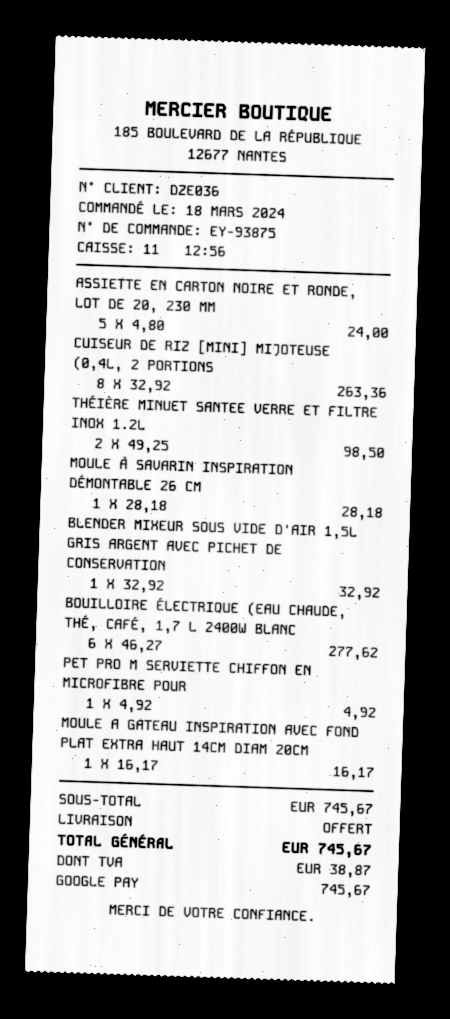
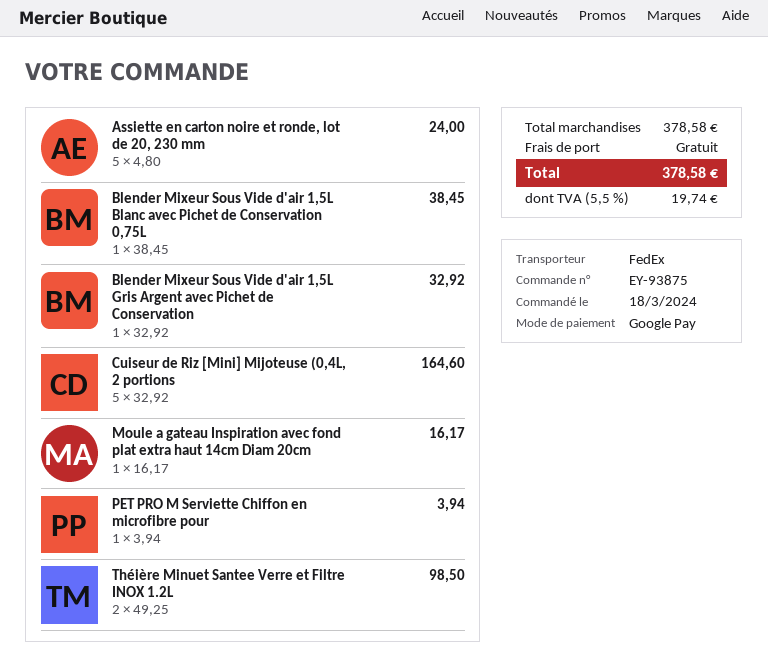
CUISEUR DE RIZ [MINI] MIJOTEUSE (0,4L, 2 PORTIONS: 8 x 32.92 = 263.36 -> 5 x 32.92 = 164.60
MOULE À SAVARIN INSPIRATION DÉMONTABLE 26 CM: 1 x 28.18 = 28.18 -> none
BOUILLOIRE ÉLECTRIQUE (EAU CHAUDE, THÉ, CAFÉ, 1,7 L 2400W BLANC: 6 x 46.27 = 277.62 -> none
PET PRO M SERVIETTE CHIFFON EN MICROFIBRE POUR: 1 x 4.92 = 4.92 -> 1 x 3.94 = 3.94
Blender Mixeur Sous Vide d'air 1,5L Blanc avec Pichet de Conservation 0,75L: none -> 1 x 38.45 = 38.45
subtotal: 745.67 -> 378.58
tax: 38.87 -> 19.74
total: 745.67 -> 378.58

